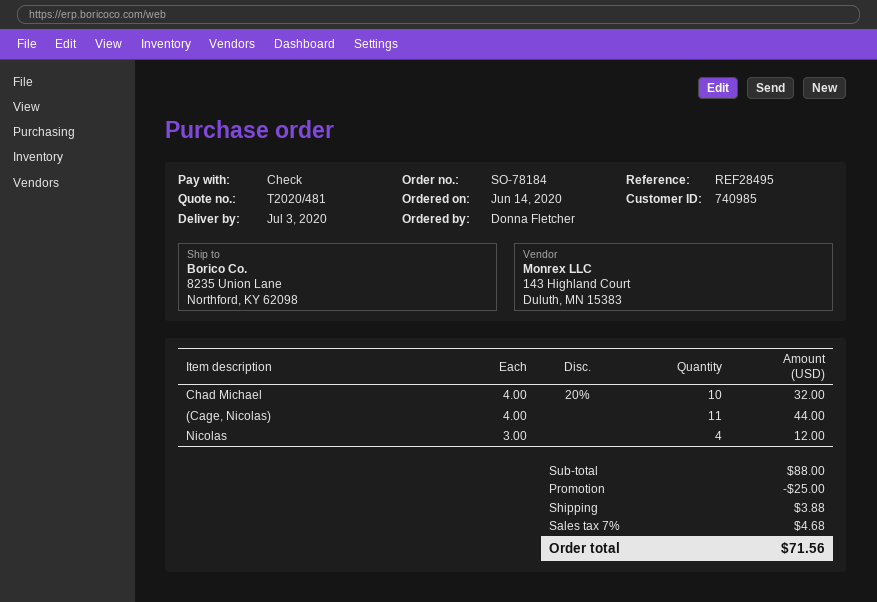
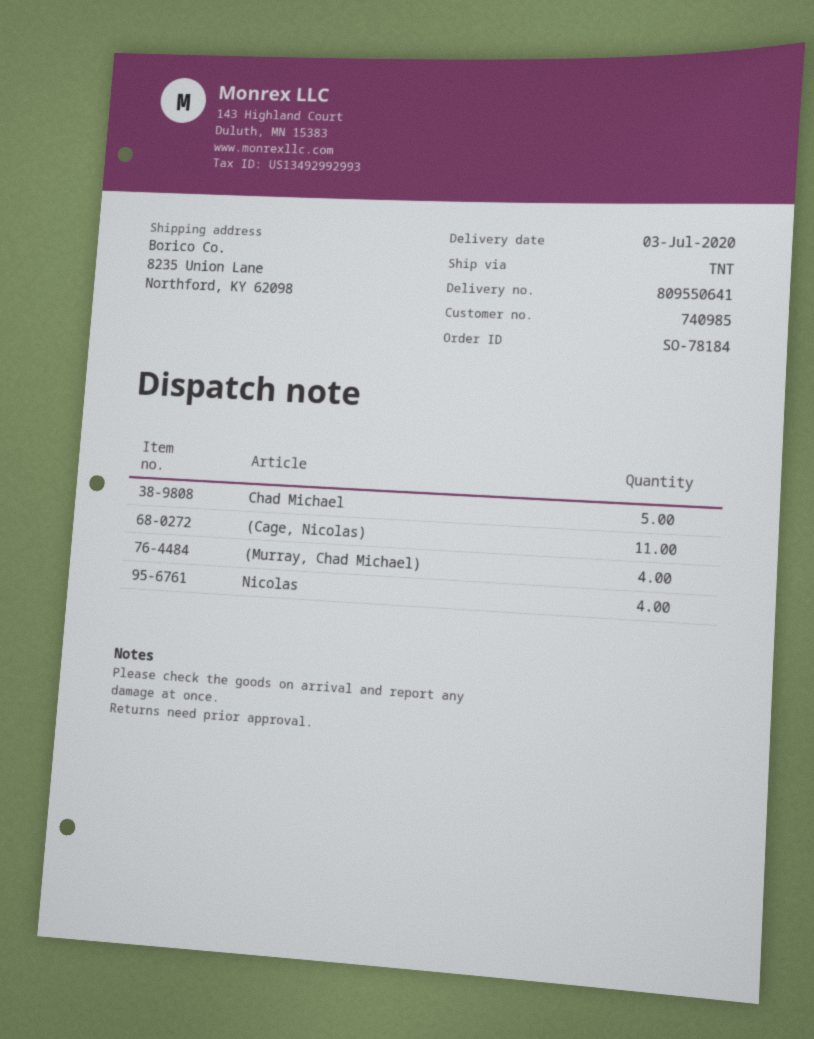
Chad Michael: 10 -> 5
(Murray, Chad Michael): none -> 4

